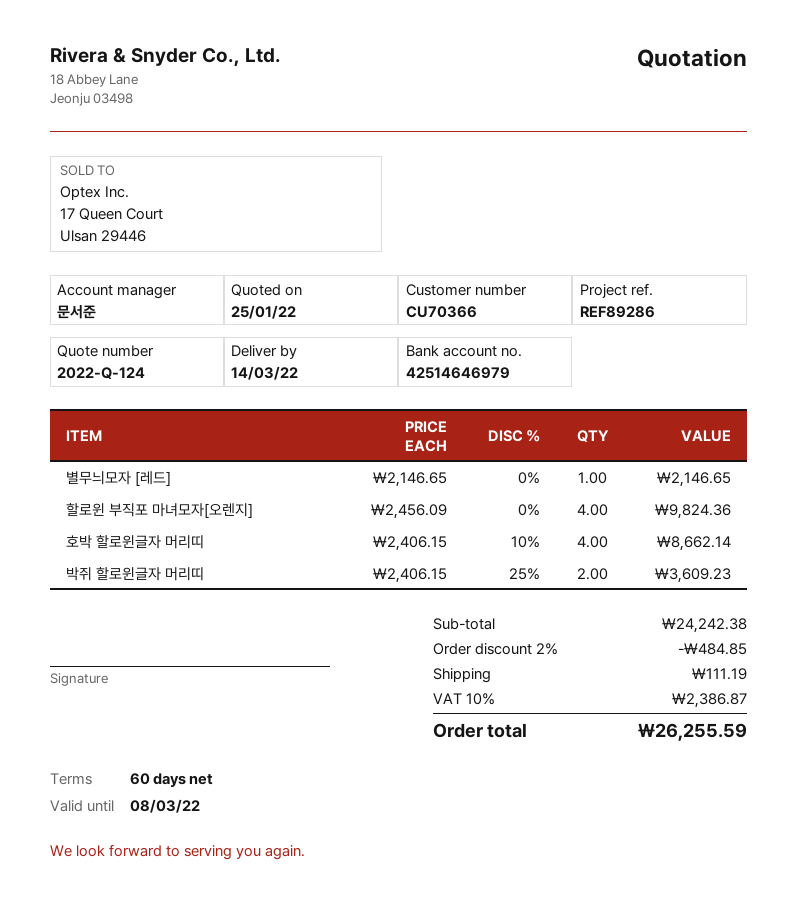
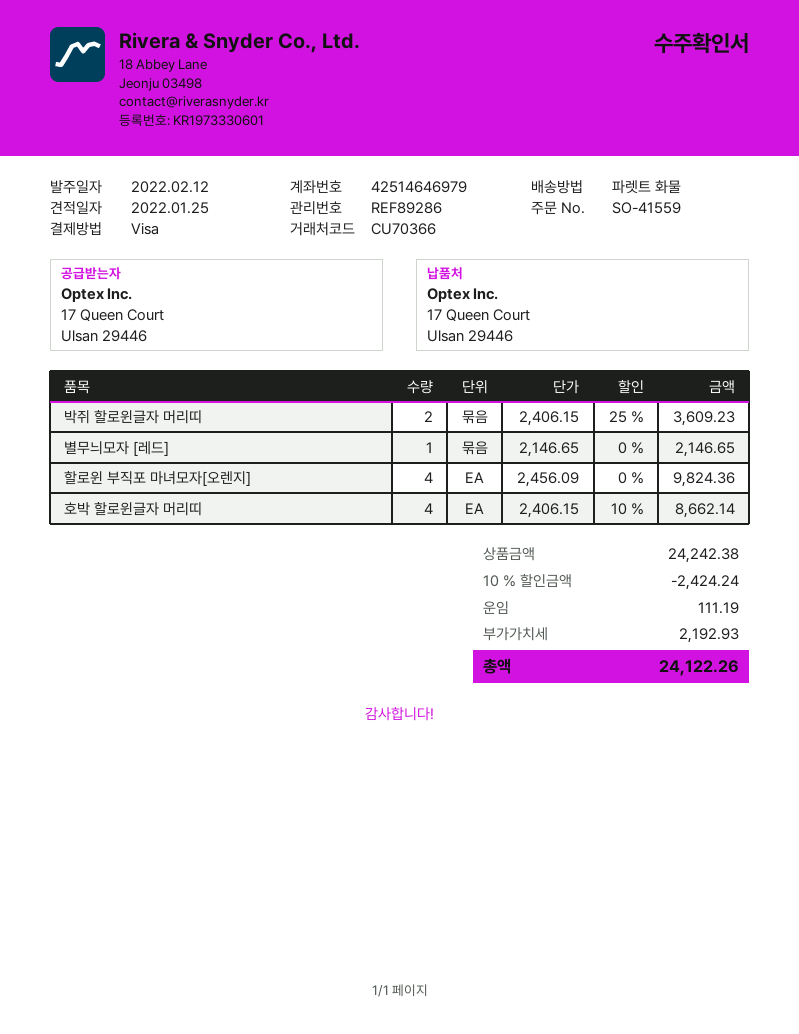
discount: 2% = 484.85 -> 10% = 2424.24
tax: 2386.87 -> 2192.93
total: 26255.59 -> 24122.26

